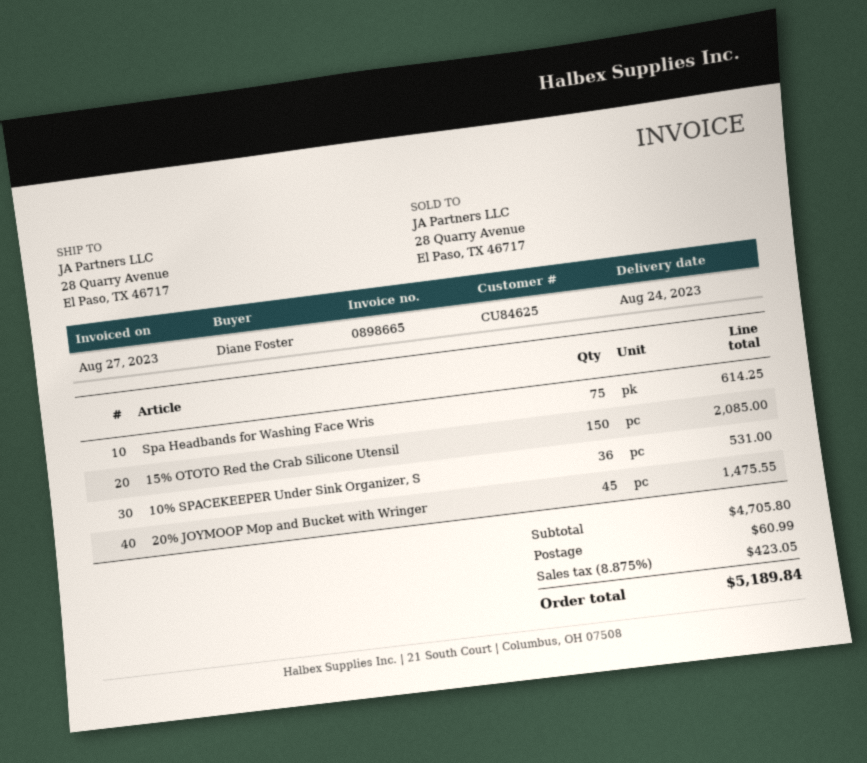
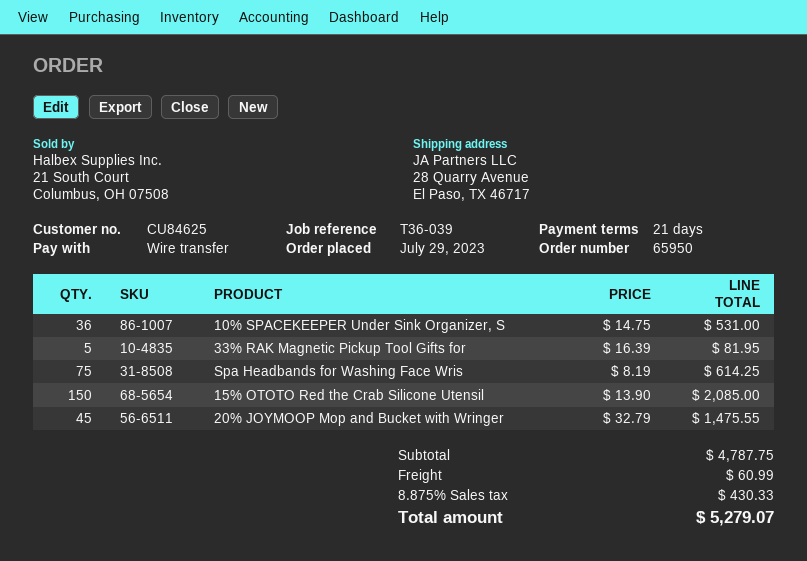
33% RAK Magnetic Pickup Tool Gifts for: none -> 5 for 81.95
subtotal: 4705.80 -> 4787.75
tax: 8.875% = 423.05 -> 8.875% = 430.33
total: 5189.84 -> 5279.07

